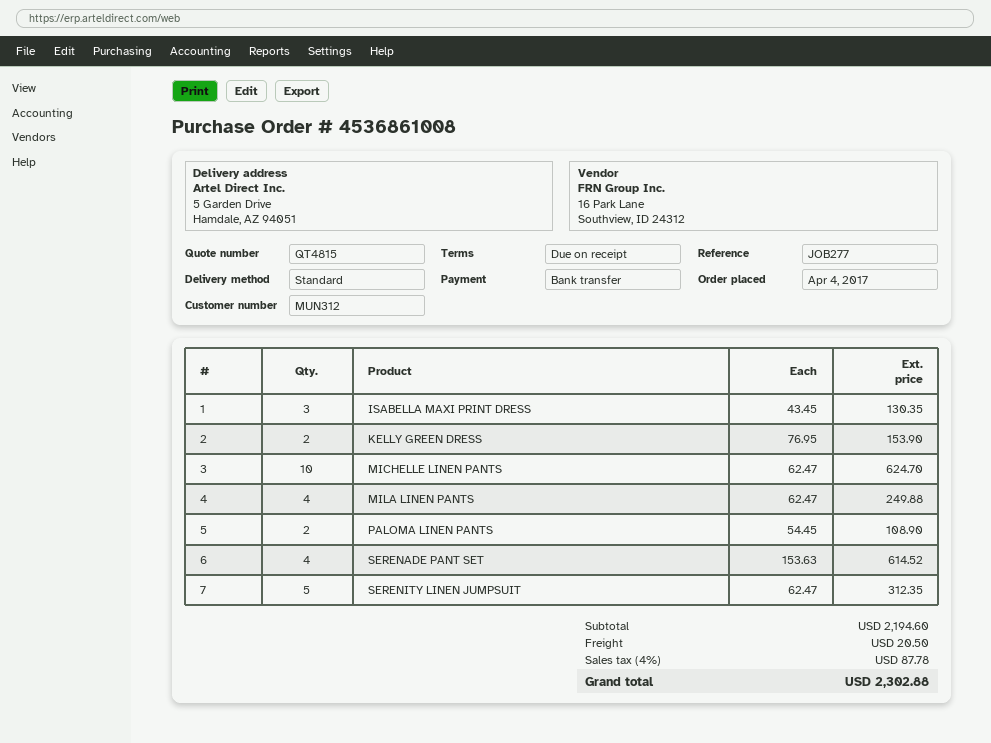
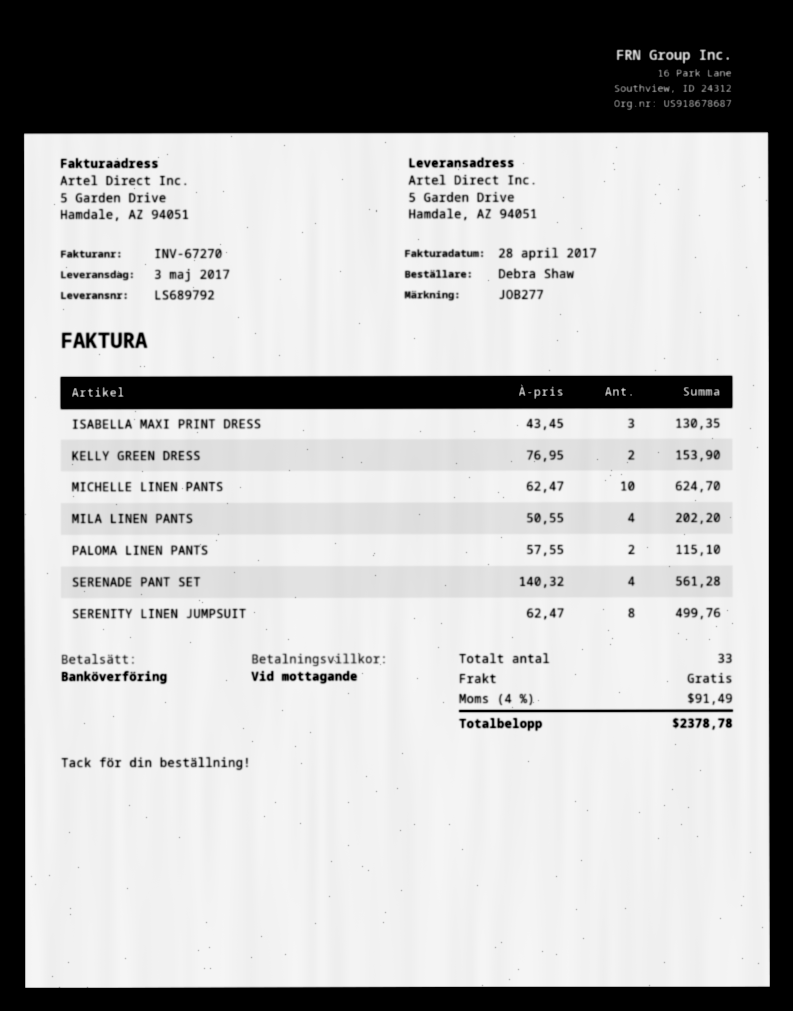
MILA LINEN PANTS: 4 x 62.47 = 249.88 -> 4 x 50.55 = 202.20
PALOMA LINEN PANTS: 2 x 54.45 = 108.90 -> 2 x 57.55 = 115.10
SERENADE PANT SET: 4 x 153.63 = 614.52 -> 4 x 140.32 = 561.28
SERENITY LINEN JUMPSUIT: 5 x 62.47 = 312.35 -> 8 x 62.47 = 499.76
shipping: 20.50 -> 0.00
tax: 4% = 87.78 -> 4% = 91.49
total: 2302.88 -> 2378.78

